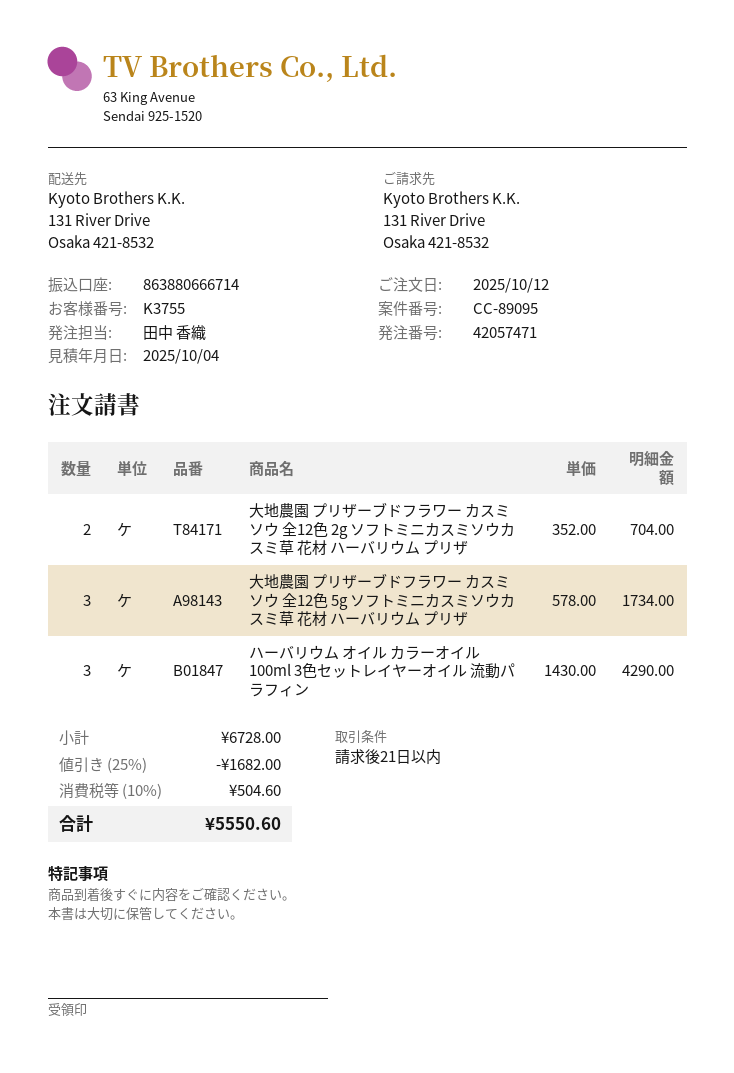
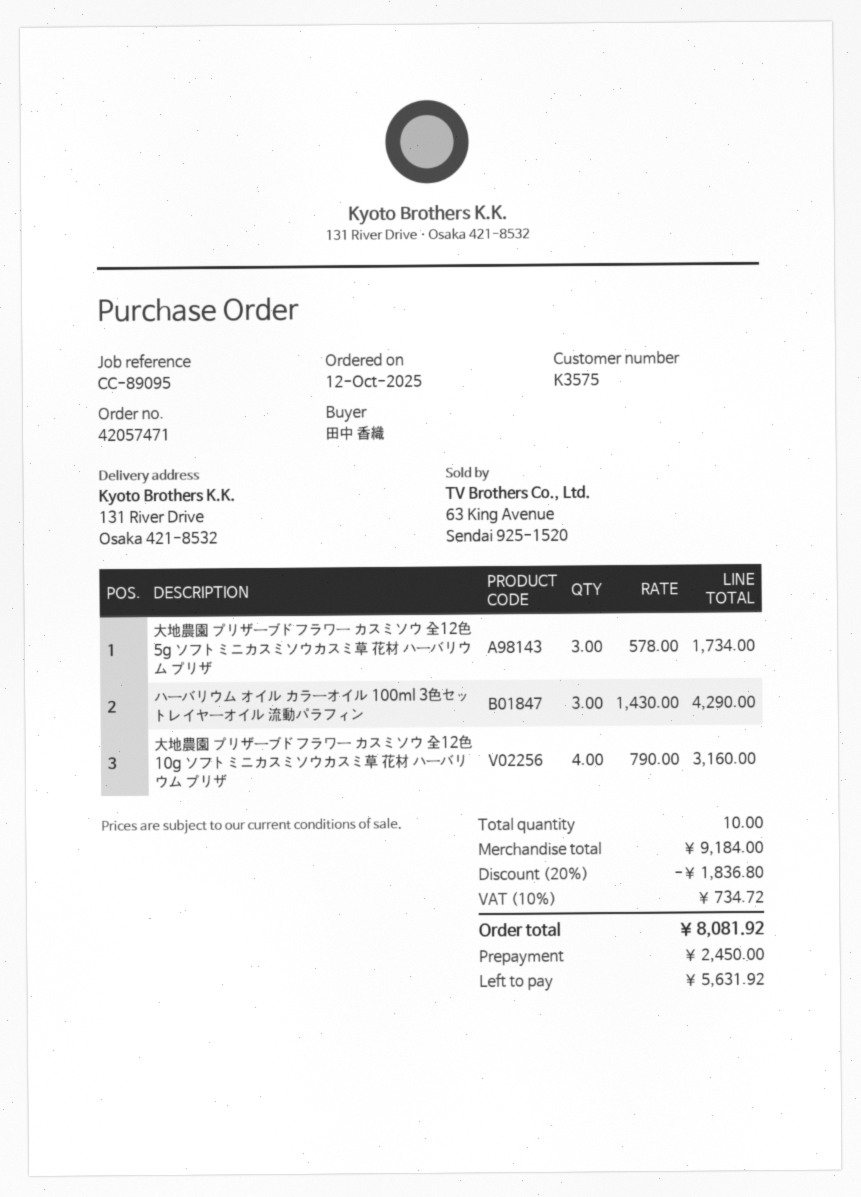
customer number: K3755 -> K3575
大地農園 プリザーブドフラワー カスミソウ 全12色 2g ソフトミニカスミソウカスミ草 花材 ハーバリウム プリザ: 2 x 352.00 = 704.00 -> none
大地農園 プリザーブドフラワー カスミソウ 全12色 10g ソフトミニカスミソウカスミ草 花材 ハーバリウム プリザ: none -> 4 x 790.00 = 3160.00
subtotal: 6728.00 -> 9184.00
discount: 25% = 1682.00 -> 20% = 1836.80
tax: 10% = 504.60 -> 10% = 734.72
total: 5550.60 -> 8081.92

